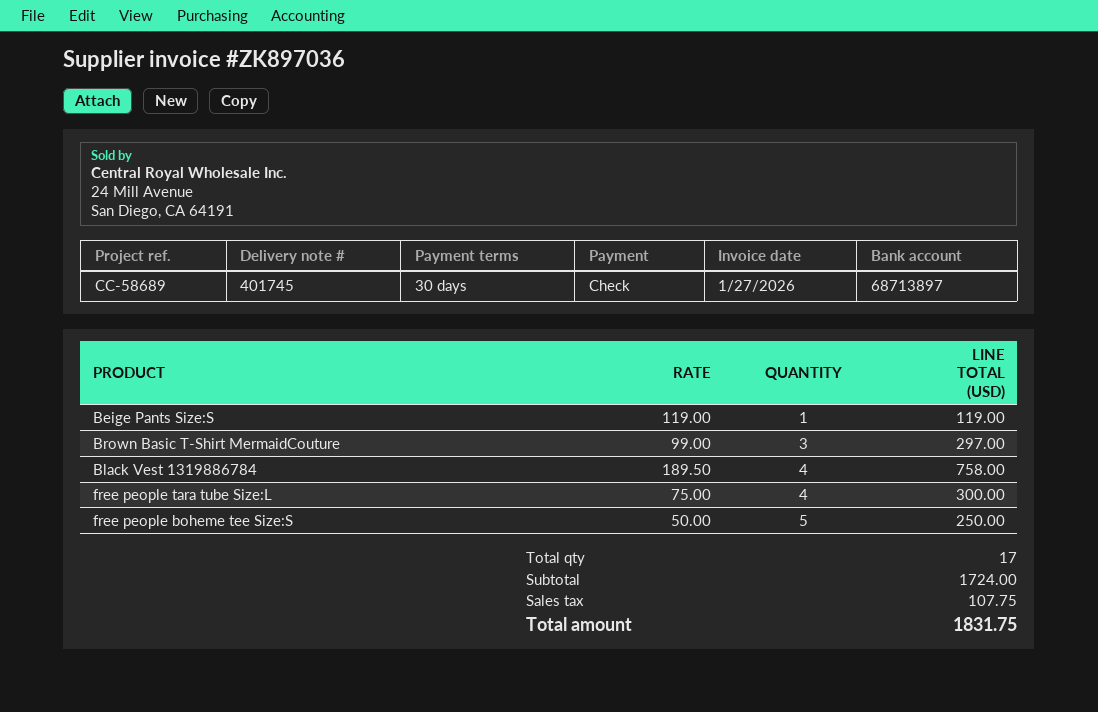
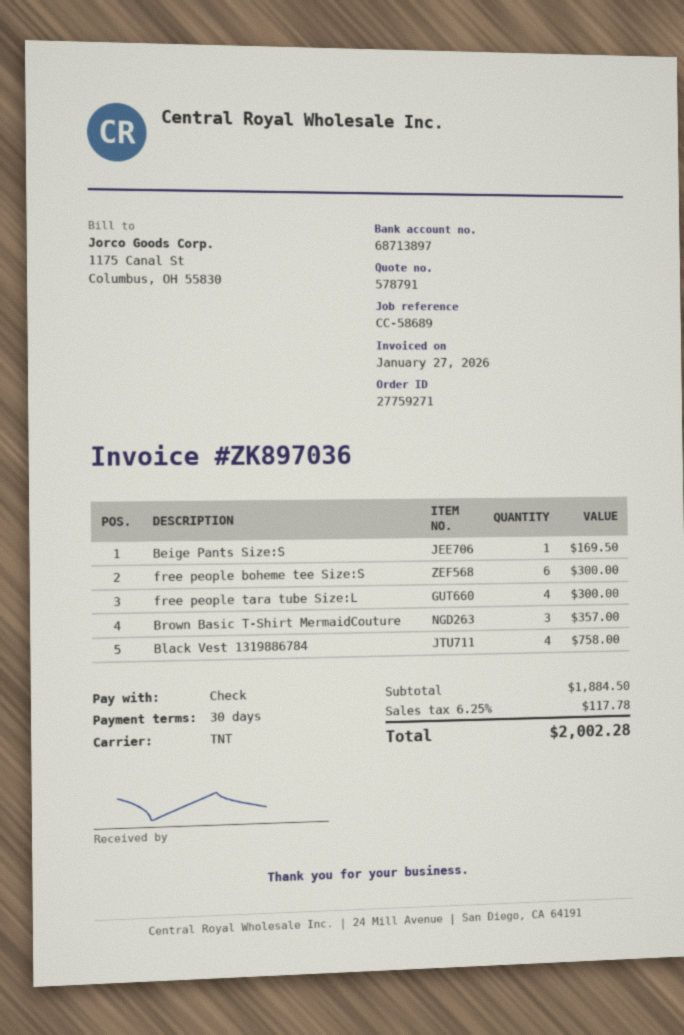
Beige Pants Size:S: 1 for 119.00 -> 1 for 169.50
Brown Basic T-Shirt MermaidCouture: 3 for 297.00 -> 3 for 357.00
free people boheme tee Size:S: 5 for 250.00 -> 6 for 300.00
subtotal: 1724.00 -> 1884.50
tax: 107.75 -> 117.78
total: 1831.75 -> 2002.28

